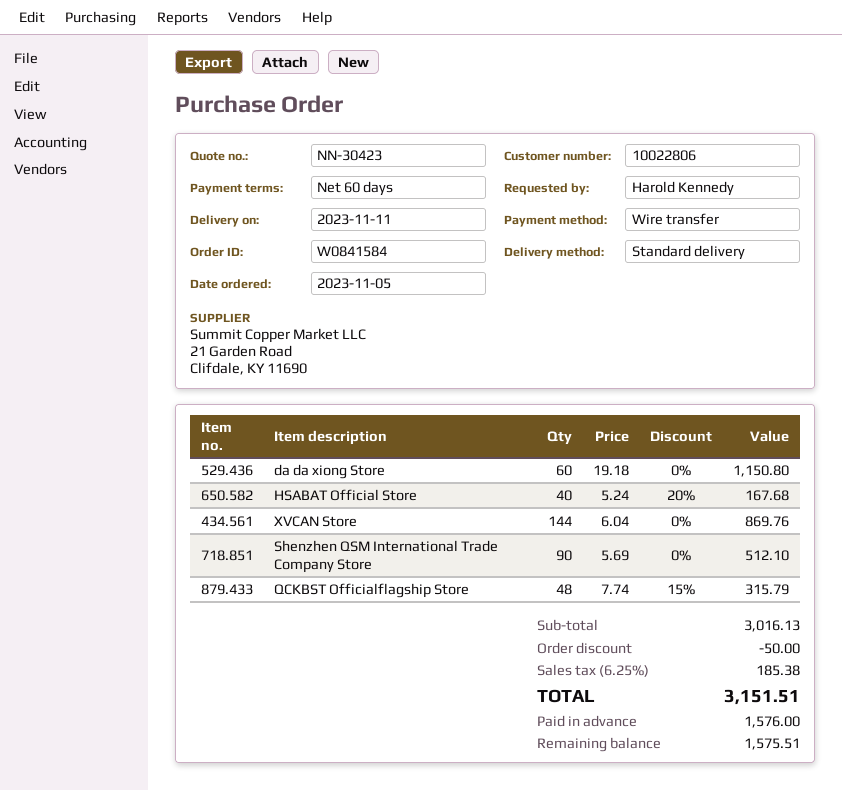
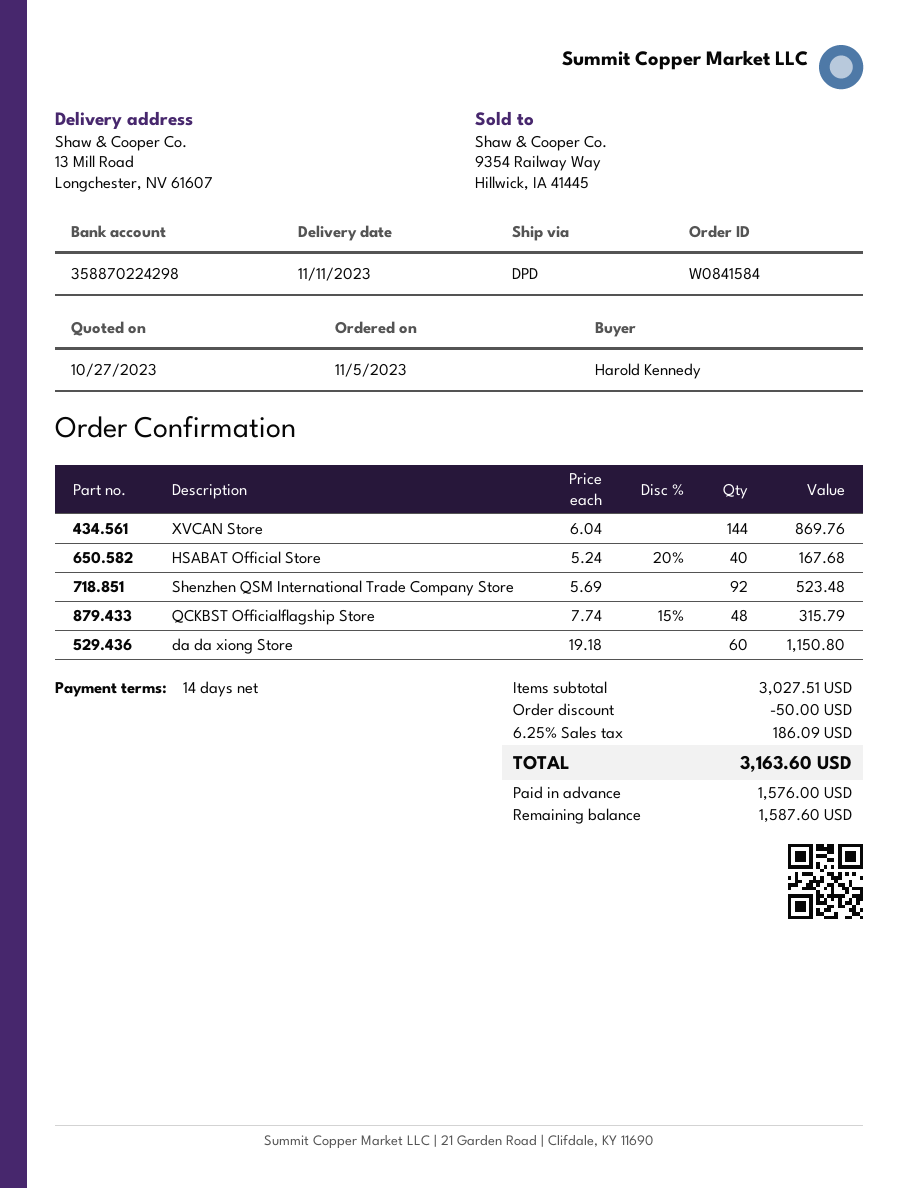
payment terms: 60 days -> 14 days
shipping method: standard -> DPD
Shenzhen QSM International Trade Company Store: 90 x 5.69 = 512.10 -> 92 x 5.69 = 523.48
subtotal: 3016.13 -> 3027.51
tax: 6.25% = 185.38 -> 6.25% = 186.09
total: 3151.51 -> 3163.60
balance: 1575.51 -> 1587.60

